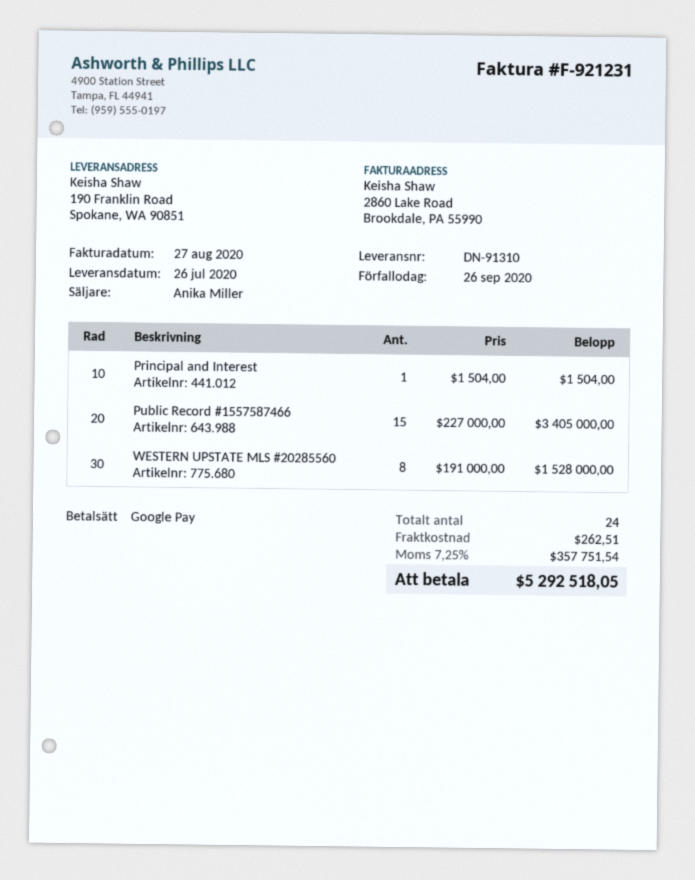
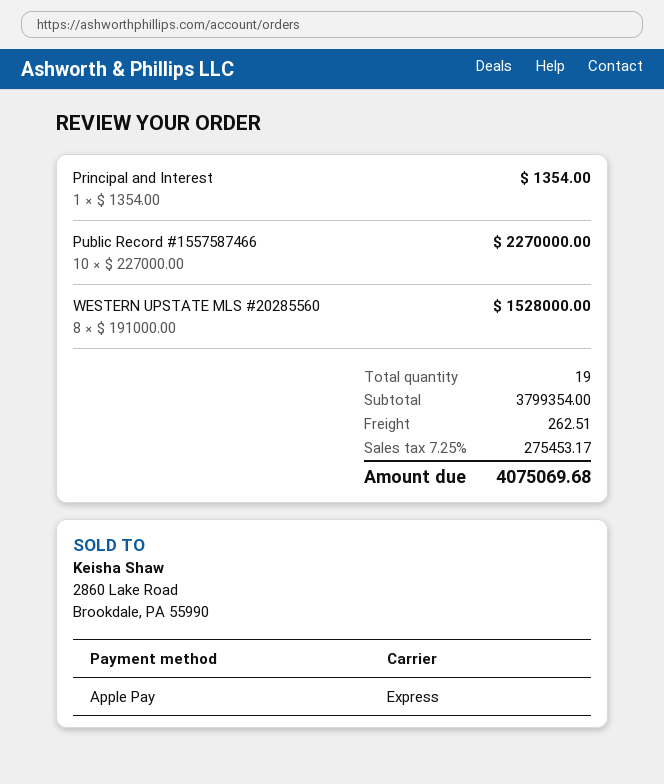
payment method: Google Pay -> Apple Pay
Principal and Interest: 1 x 1504.00 = 1504.00 -> 1 x 1354.00 = 1354.00
Public Record #1557587466: 15 x 227000.00 = 3405000.00 -> 10 x 227000.00 = 2270000.00
total quantity: 24 -> 19
tax: 7.25% = 357751.54 -> 7.25% = 275453.17
total: 5292518.05 -> 4075069.68

